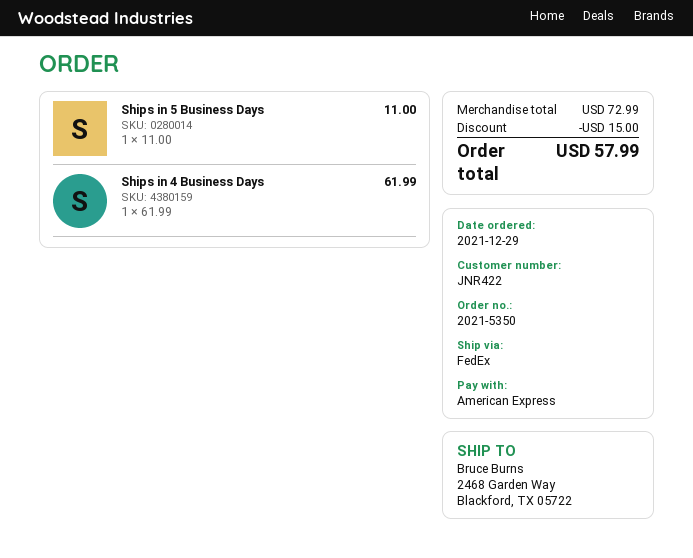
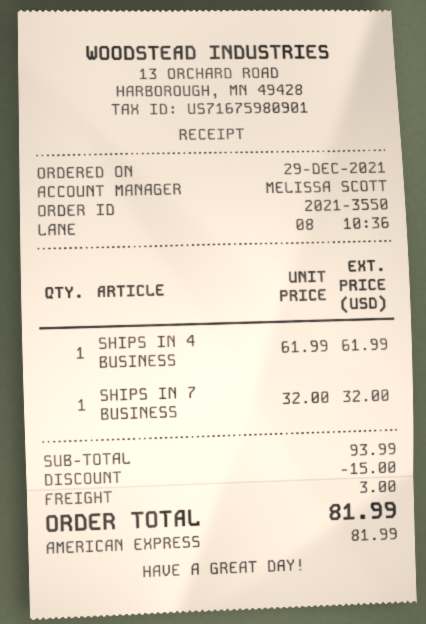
order number: 2021-5350 -> 2021-3550
Ships in 5 Business Days: 1 x 11.00 = 11.00 -> none
SHIPS IN 7 BUSINESS: none -> 1 x 32.00 = 32.00
subtotal: 72.99 -> 93.99
shipping: none -> 3.00
total: 57.99 -> 81.99

